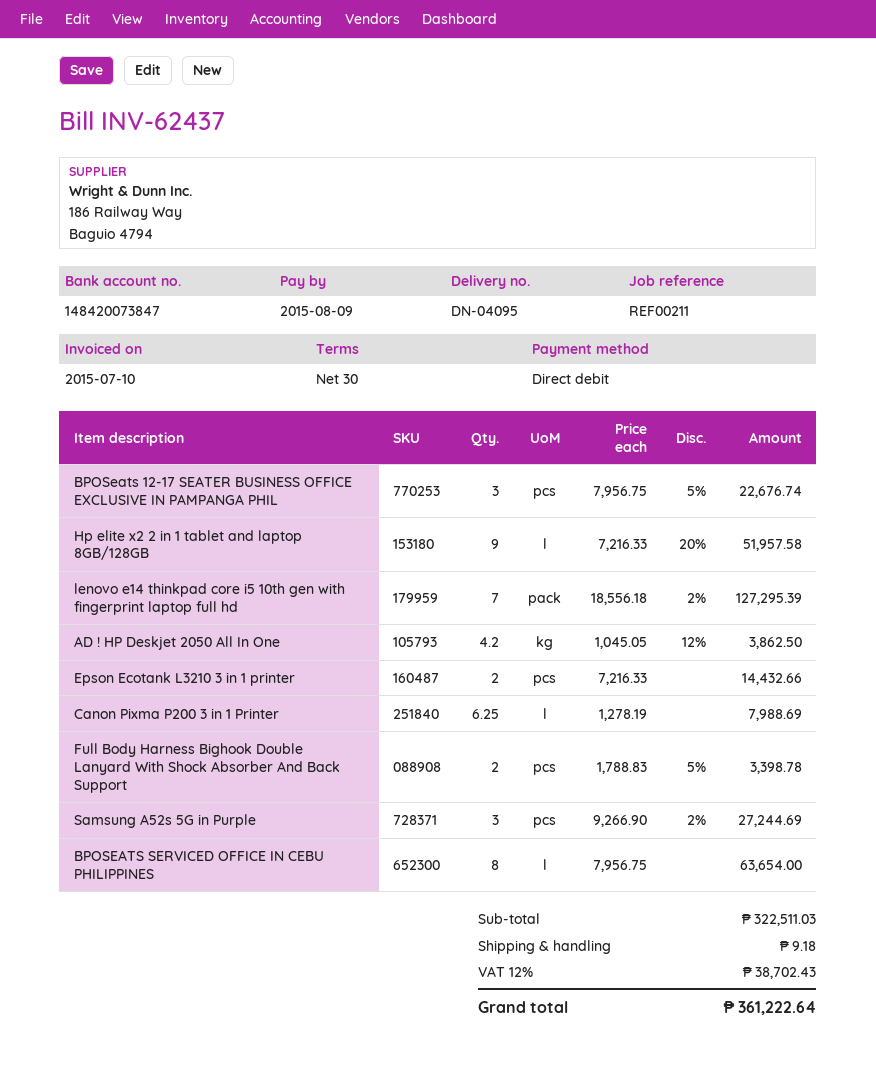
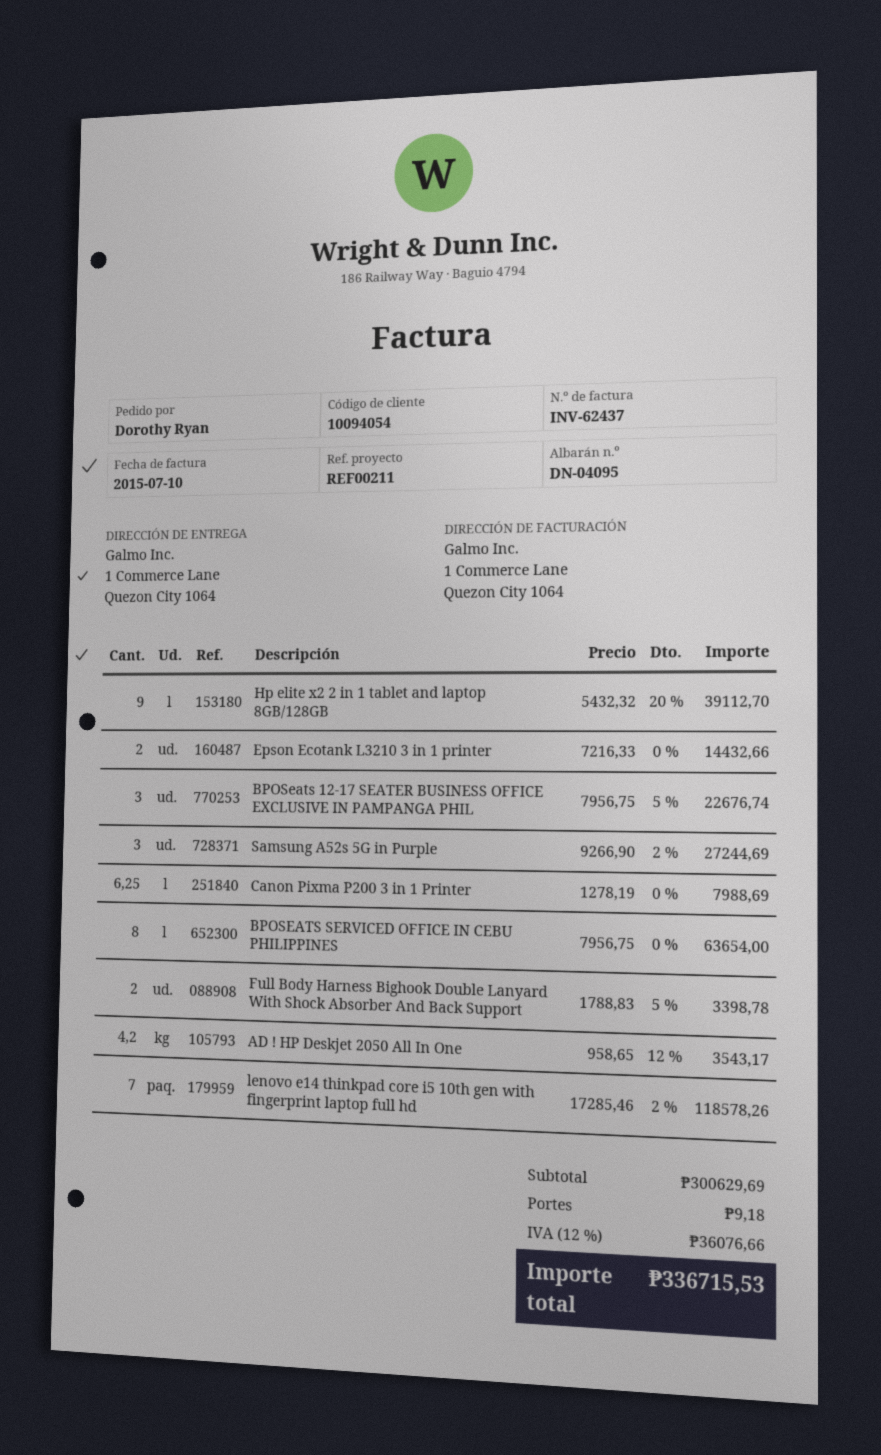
Hp elite x2 2 in 1 tablet and laptop 8GB/128GB: 9 x 7216.33 - 20% = 51957.58 -> 9 x 5432.32 - 20% = 39112.70
lenovo e14 thinkpad core i5 10th gen with fingerprint laptop full hd: 7 x 18556.18 - 2% = 127295.39 -> 7 x 17285.46 - 2% = 118578.26
AD ! HP Deskjet 2050 All In One: 4.2 x 1045.05 - 12% = 3862.50 -> 4.2 x 958.65 - 12% = 3543.17
subtotal: 322511.03 -> 300629.69
tax: 12% = 38702.43 -> 12% = 36076.66
total: 361222.64 -> 336715.53

